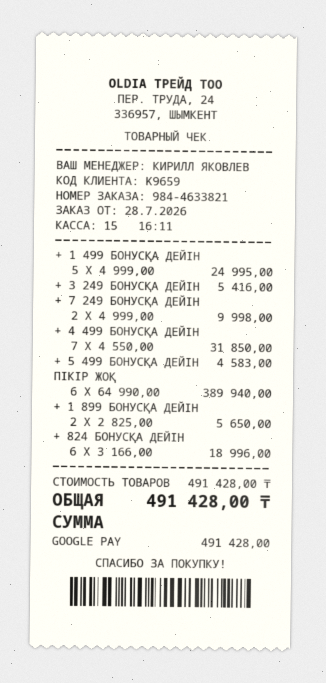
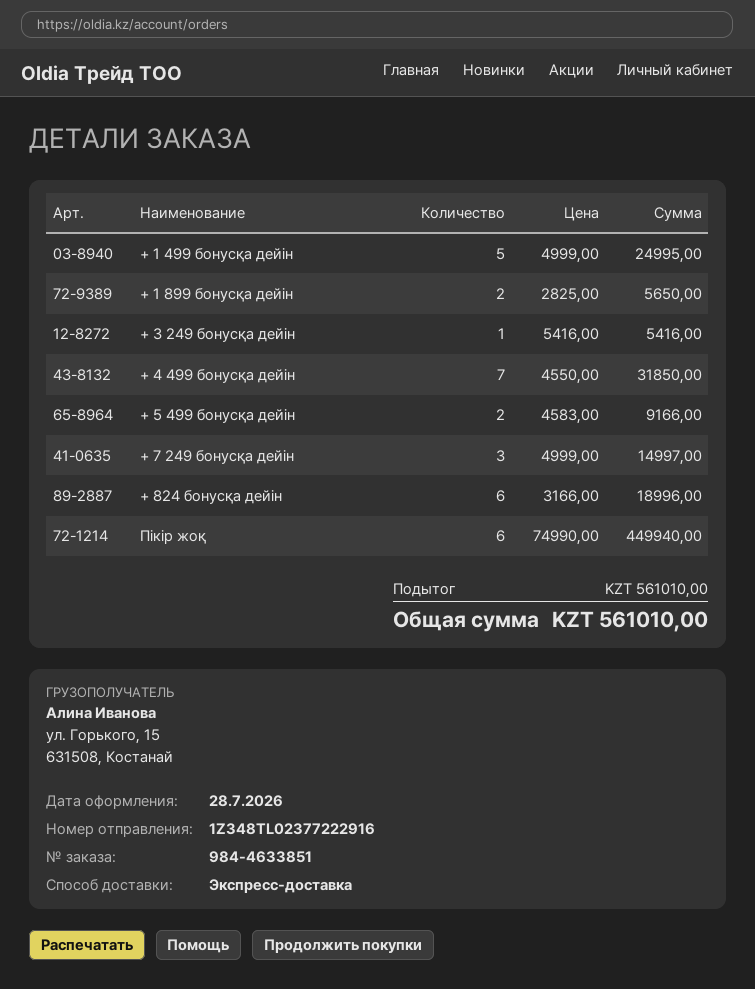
order number: 984-4633821 -> 984-4633851
+ 7 249 БОНУСҚА ДЕЙІН: 2 x 4999.00 = 9998.00 -> 3 x 4999.00 = 14997.00
+ 5 499 БОНУСҚА ДЕЙІН: 1 x 4583.00 = 4583.00 -> 2 x 4583.00 = 9166.00
ПІКІР ЖОҚ: 6 x 64990.00 = 389940.00 -> 6 x 74990.00 = 449940.00
subtotal: 491428.00 -> 561010.00
total: 491428.00 -> 561010.00

